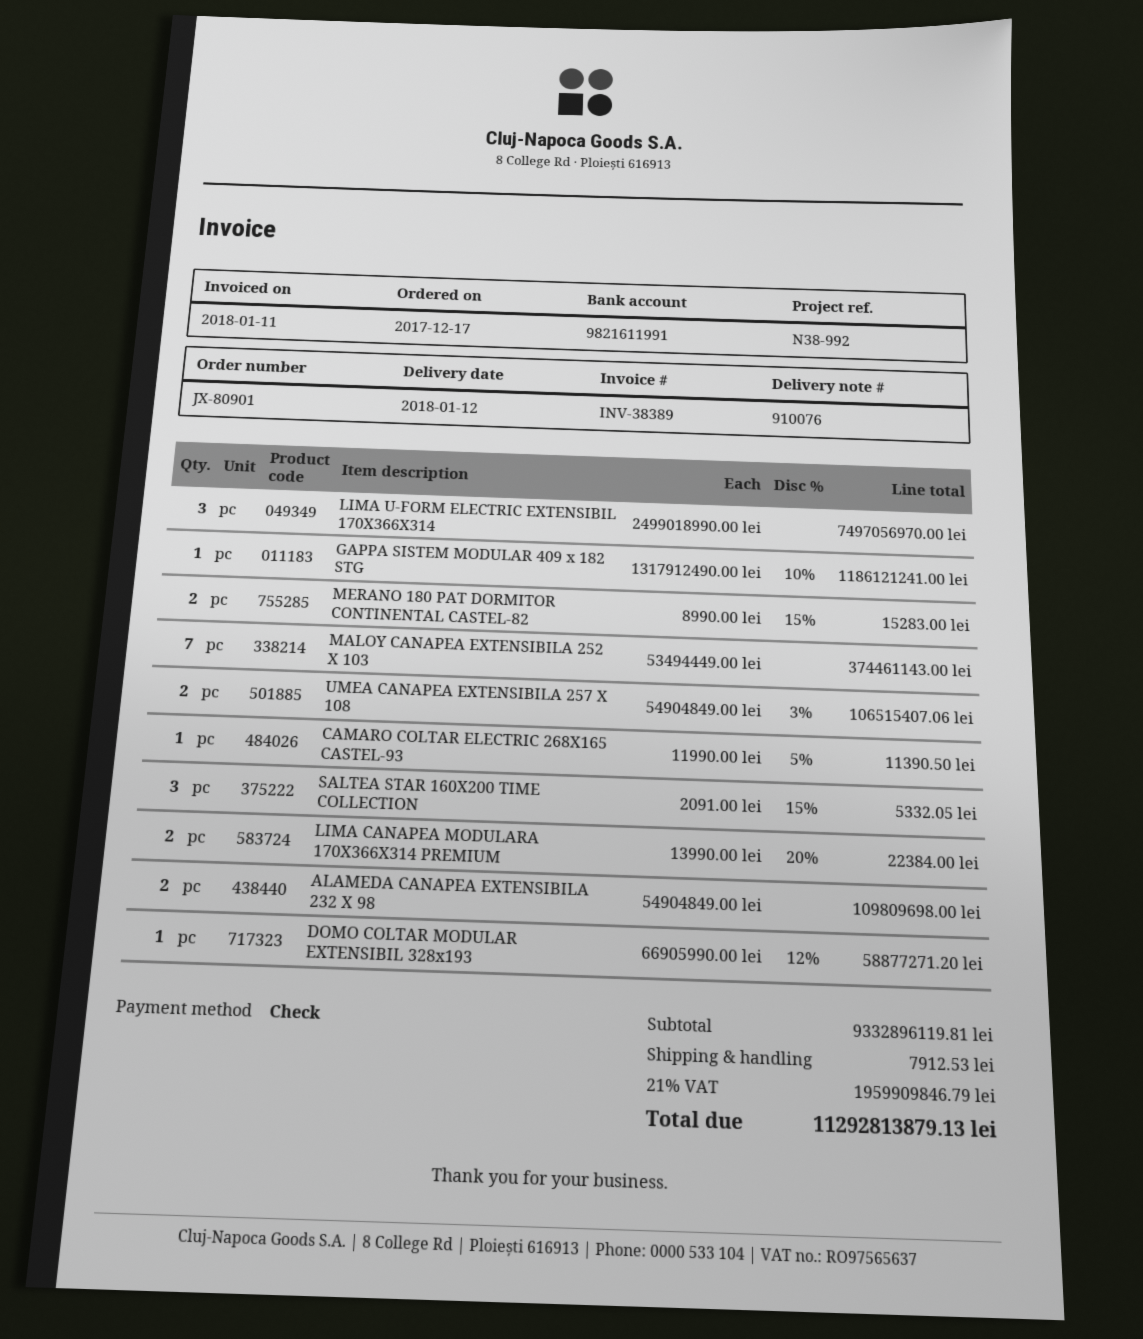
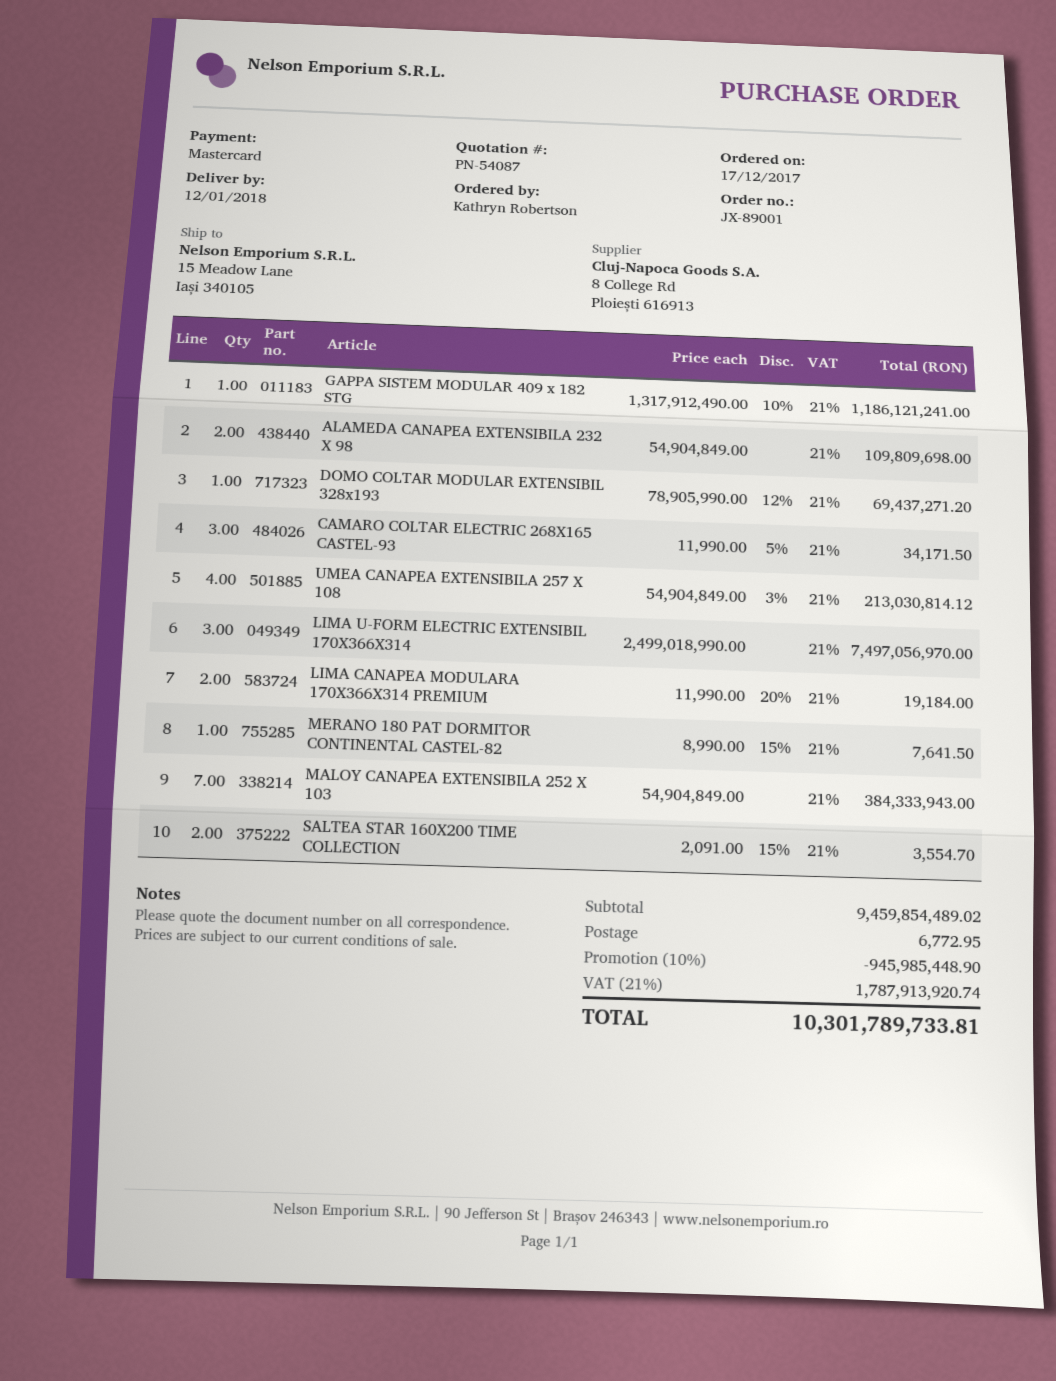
order number: JX-80901 -> JX-89001
payment method: cheque -> Mastercard
MERANO 180 PAT DORMITOR CONTINENTAL CASTEL-82: 2 x 8990.00 - 15% = 15283.00 -> 1 x 8990.00 - 15% = 7641.50
MALOY CANAPEA EXTENSIBILA 252 X 103: 7 x 53494449.00 = 374461143.00 -> 7 x 54904849.00 = 384333943.00
UMEA CANAPEA EXTENSIBILA 257 X 108: 2 x 54904849.00 - 3% = 106515407.06 -> 4 x 54904849.00 - 3% = 213030814.12
CAMARO COLTAR ELECTRIC 268X165 CASTEL-93: 1 x 11990.00 - 5% = 11390.50 -> 3 x 11990.00 - 5% = 34171.50
SALTEA STAR 160X200 TIME COLLECTION: 3 x 2091.00 - 15% = 5332.05 -> 2 x 2091.00 - 15% = 3554.70
LIMA CANAPEA MODULARA 170X366X314 PREMIUM: 2 x 13990.00 - 20% = 22384.00 -> 2 x 11990.00 - 20% = 19184.00
DOMO COLTAR MODULAR EXTENSIBIL 328x193: 1 x 66905990.00 - 12% = 58877271.20 -> 1 x 78905990.00 - 12% = 69437271.20
subtotal: 9332896119.81 -> 9459854489.02
discount: none -> 10% = 945985448.90
shipping: 7912.53 -> 6772.95
tax: 21% = 1959909846.79 -> 21% = 1787913920.74
total: 11292813879.13 -> 10301789733.81

